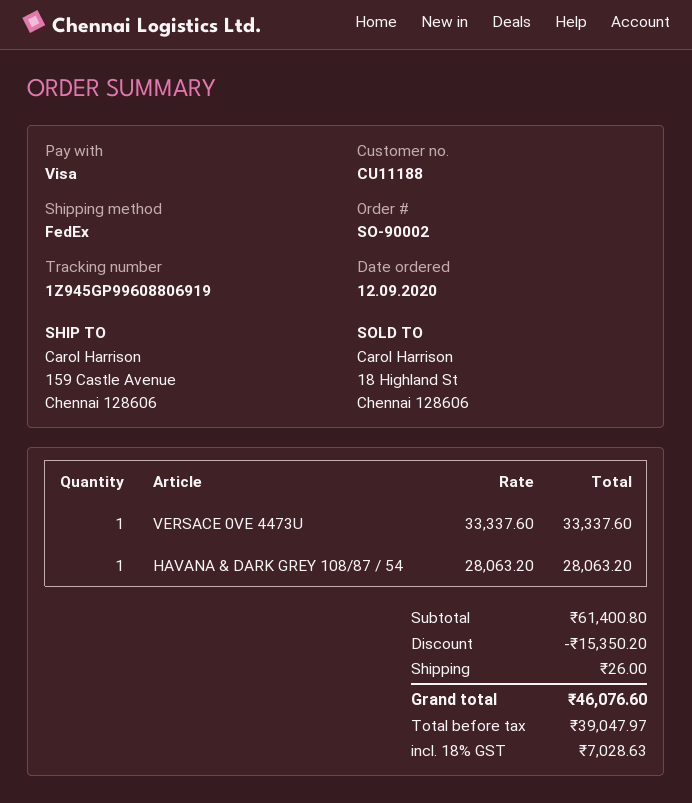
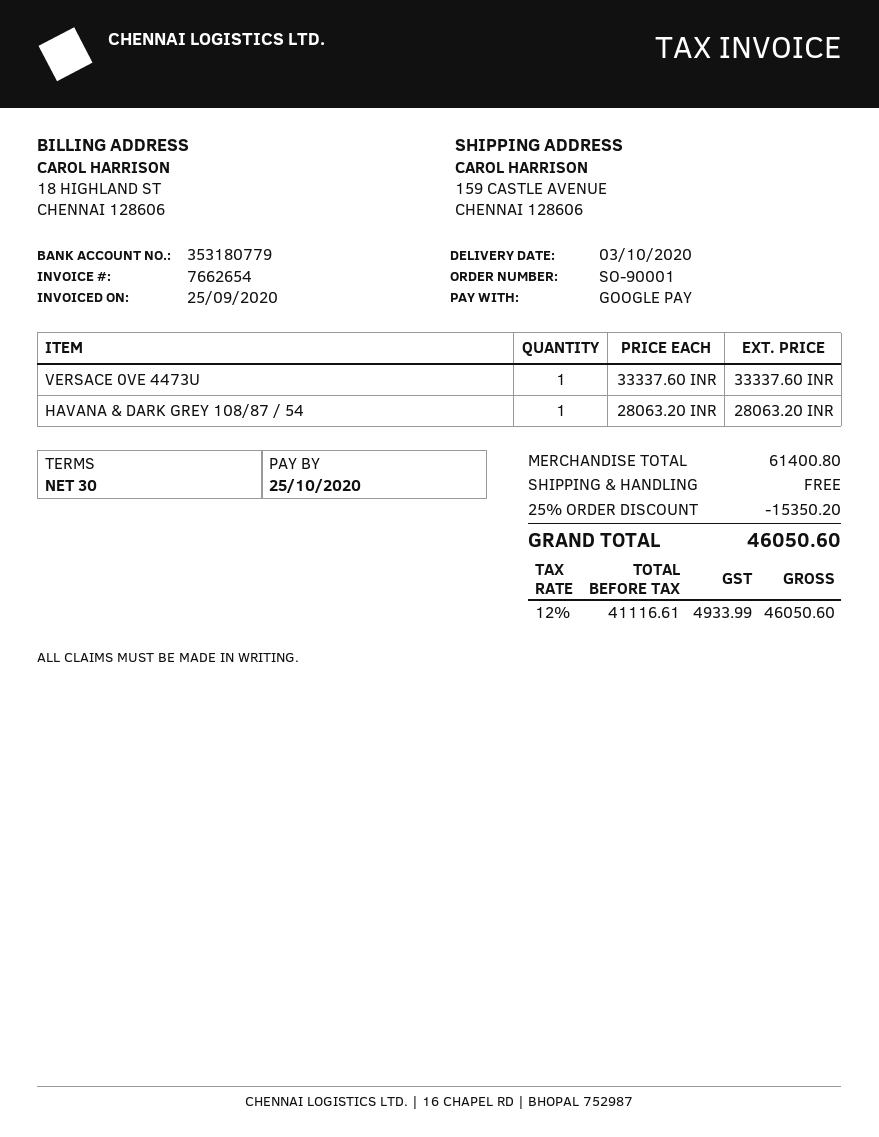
order number: SO-90002 -> SO-90001
payment method: Visa -> Google Pay
shipping: 26.00 -> 0.00
net: 39047.97 -> 41116.61
tax: 18% = 7028.63 -> 12% = 4933.99
total: 46076.60 -> 46050.60

